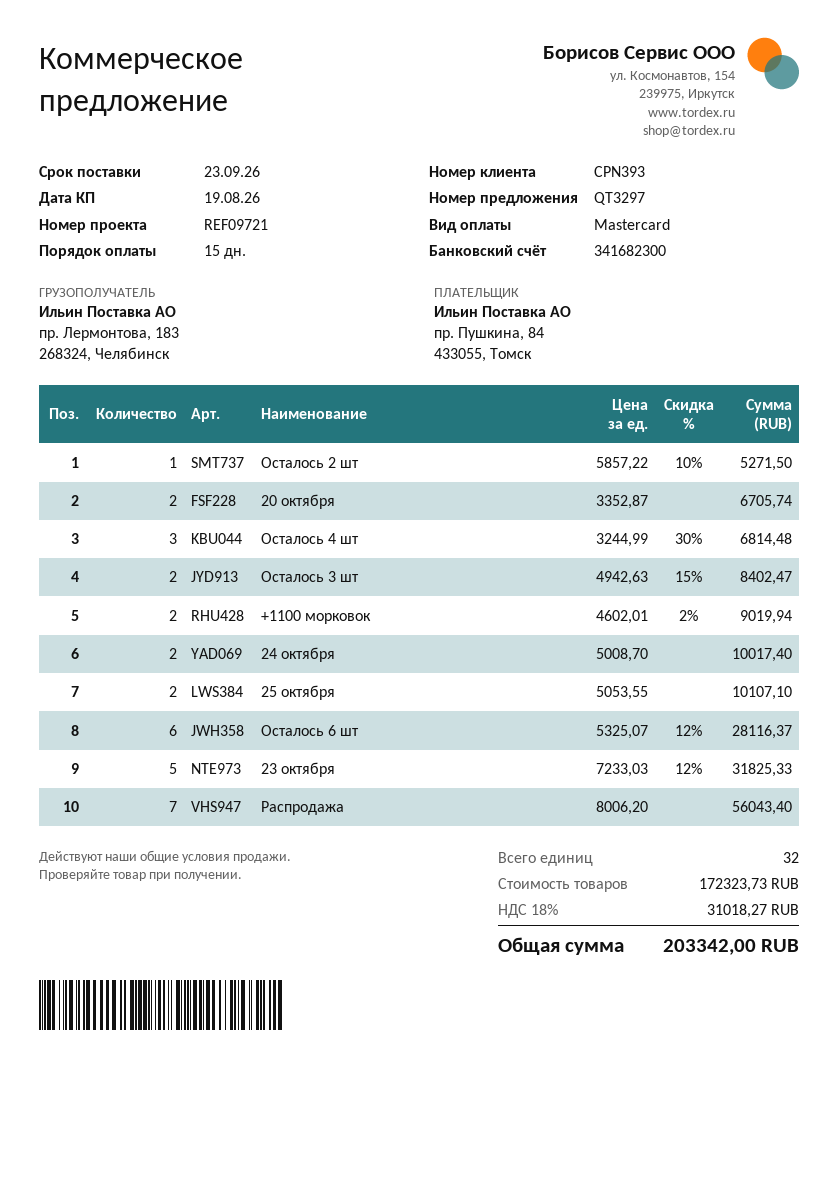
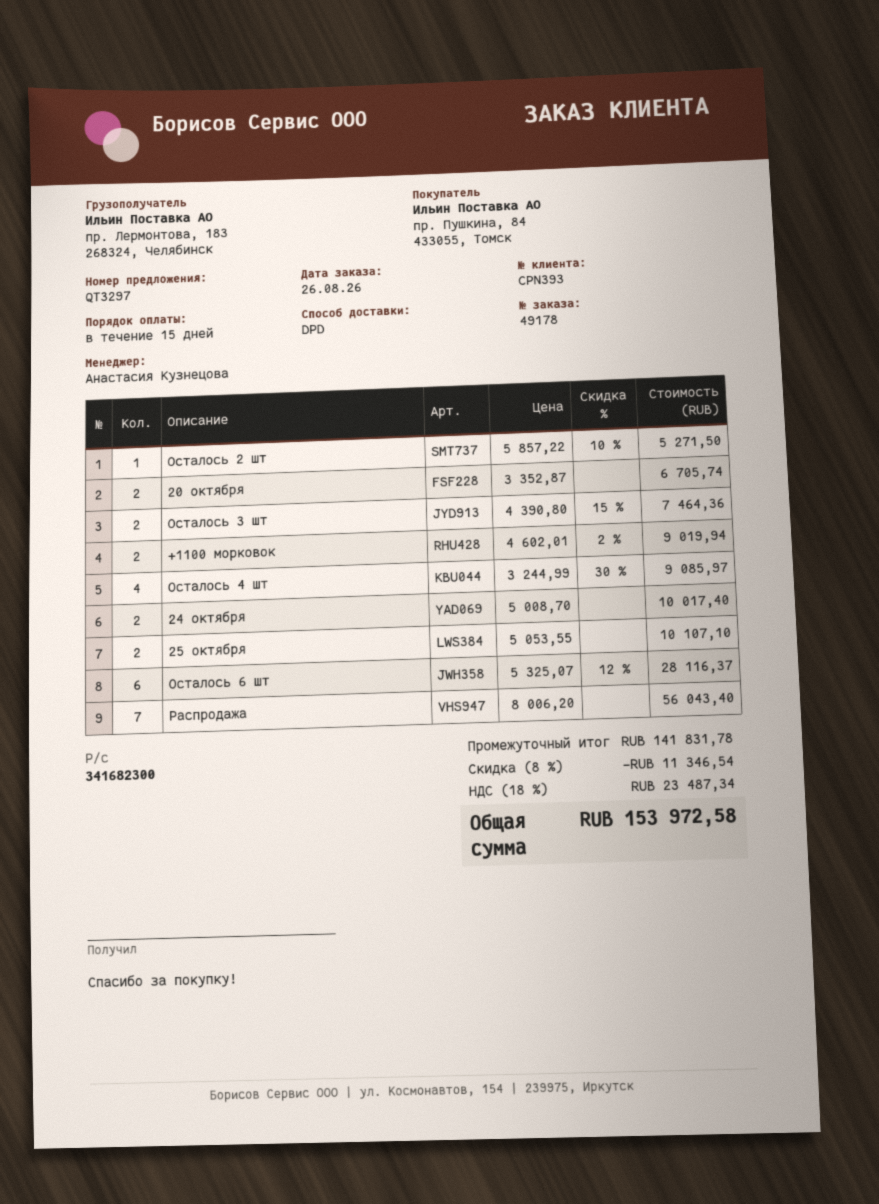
Осталось 4 шт: 3 x 3244.99 - 30% = 6814.48 -> 4 x 3244.99 - 30% = 9085.97
Осталось 3 шт: 2 x 4942.63 - 15% = 8402.47 -> 2 x 4390.80 - 15% = 7464.36
23 октября: 5 x 7233.03 - 12% = 31825.33 -> none
subtotal: 172323.73 -> 141831.78
discount: none -> 8% = 11346.54
tax: 18% = 31018.27 -> 18% = 23487.34
total: 203342.00 -> 153972.58

